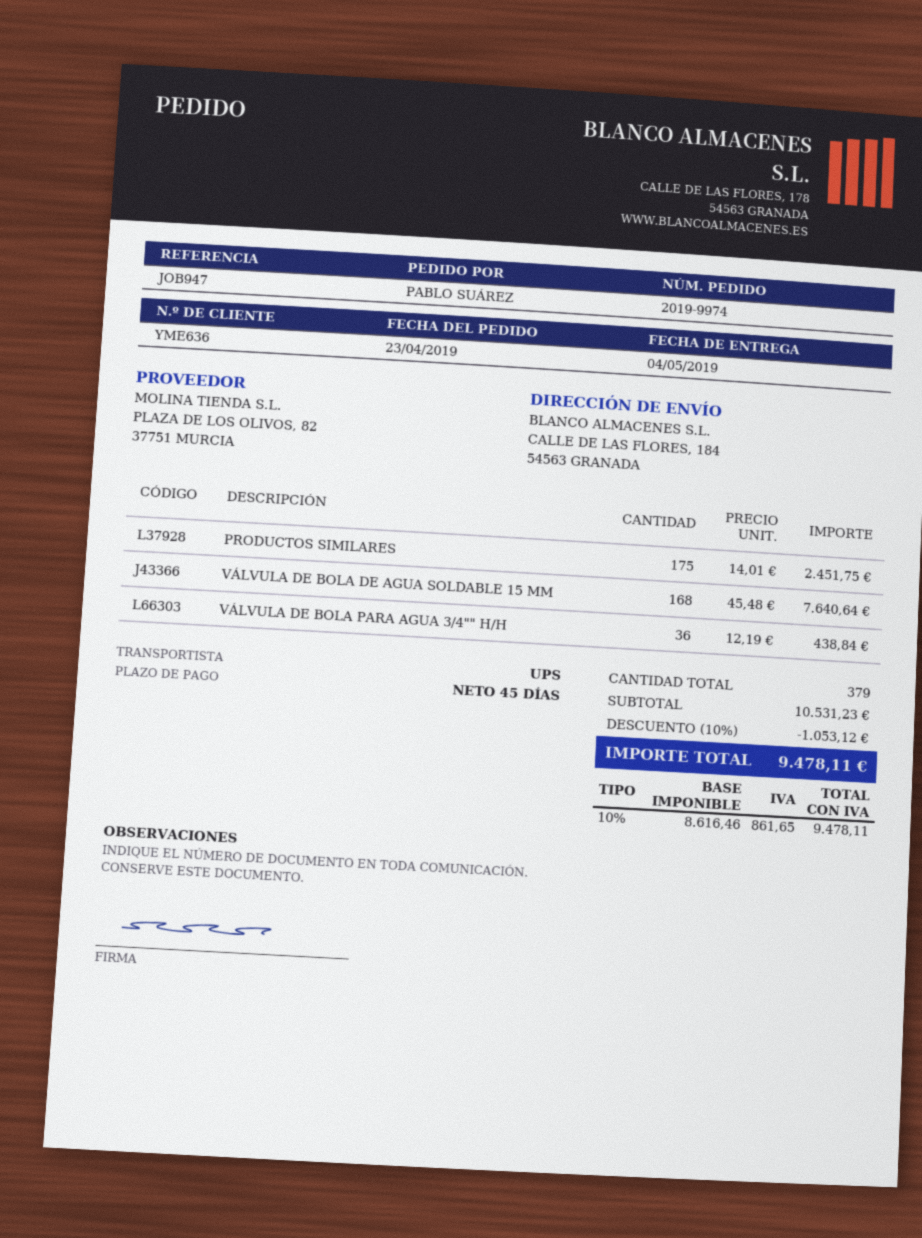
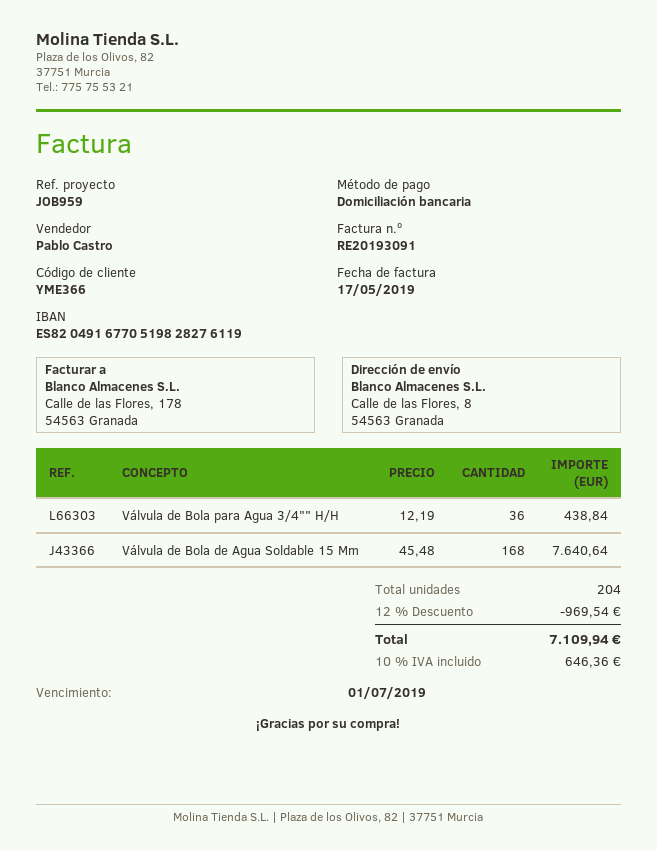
customer number: YME636 -> YME366
reference: JOB947 -> JOB959
ship to: CALLE DE LAS FLORES, 184, 54563 GRANADA -> Calle de las Flores, 8, 54563 Granada
PRODUCTOS SIMILARES: 175 x 14.01 = 2451.75 -> none
total quantity: 379 -> 204
discount: 10% = 1053.12 -> 12% = 969.54
tax: 10% = 861.65 -> 10% = 646.36
total: 9478.11 -> 7109.94

